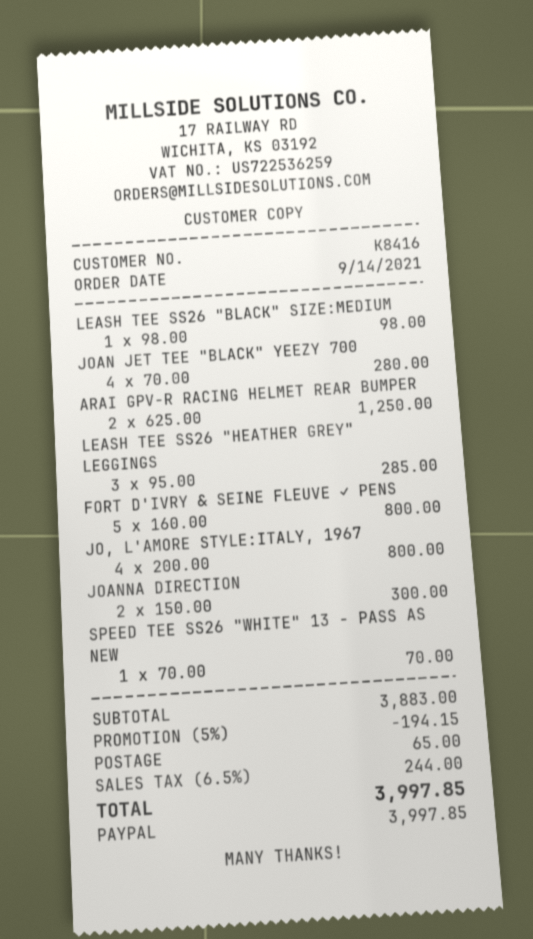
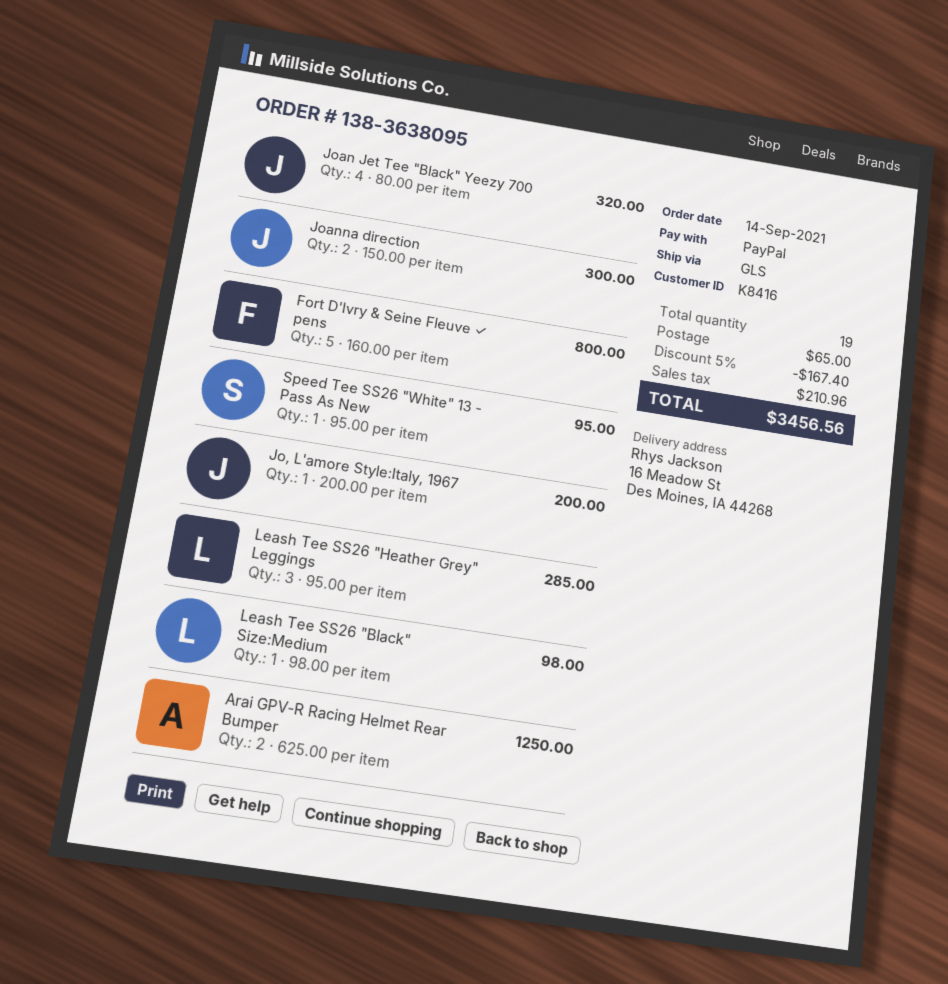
JOAN JET TEE "BLACK" YEEZY 700: 4 x 70.00 = 280.00 -> 4 x 80.00 = 320.00
JO, L'AMORE STYLE:ITALY, 1967: 4 x 200.00 = 800.00 -> 1 x 200.00 = 200.00
SPEED TEE SS26 "WHITE" 13 - PASS AS NEW: 1 x 70.00 = 70.00 -> 1 x 95.00 = 95.00
discount: 5% = 194.15 -> 5% = 167.40
tax: 244.00 -> 210.96
total: 3997.85 -> 3456.56

